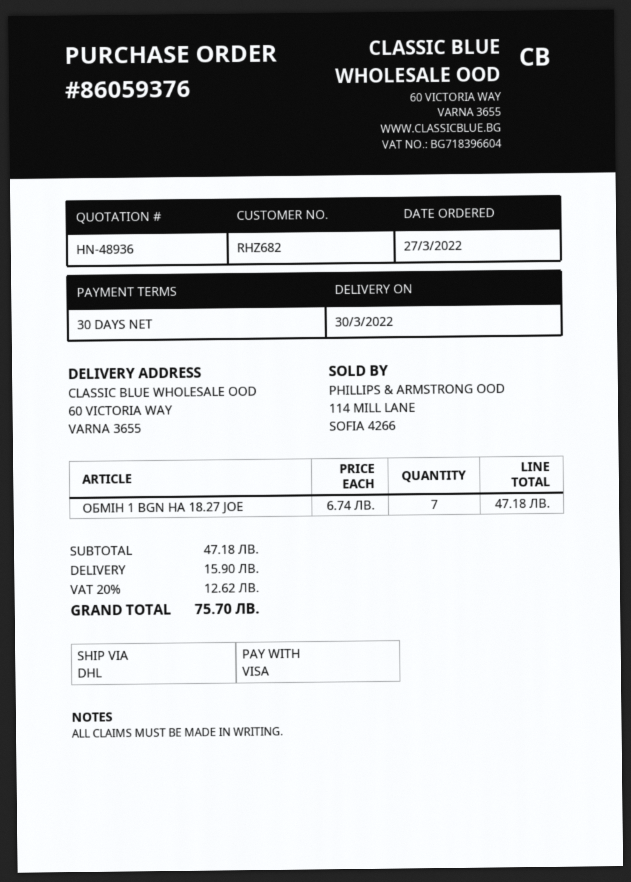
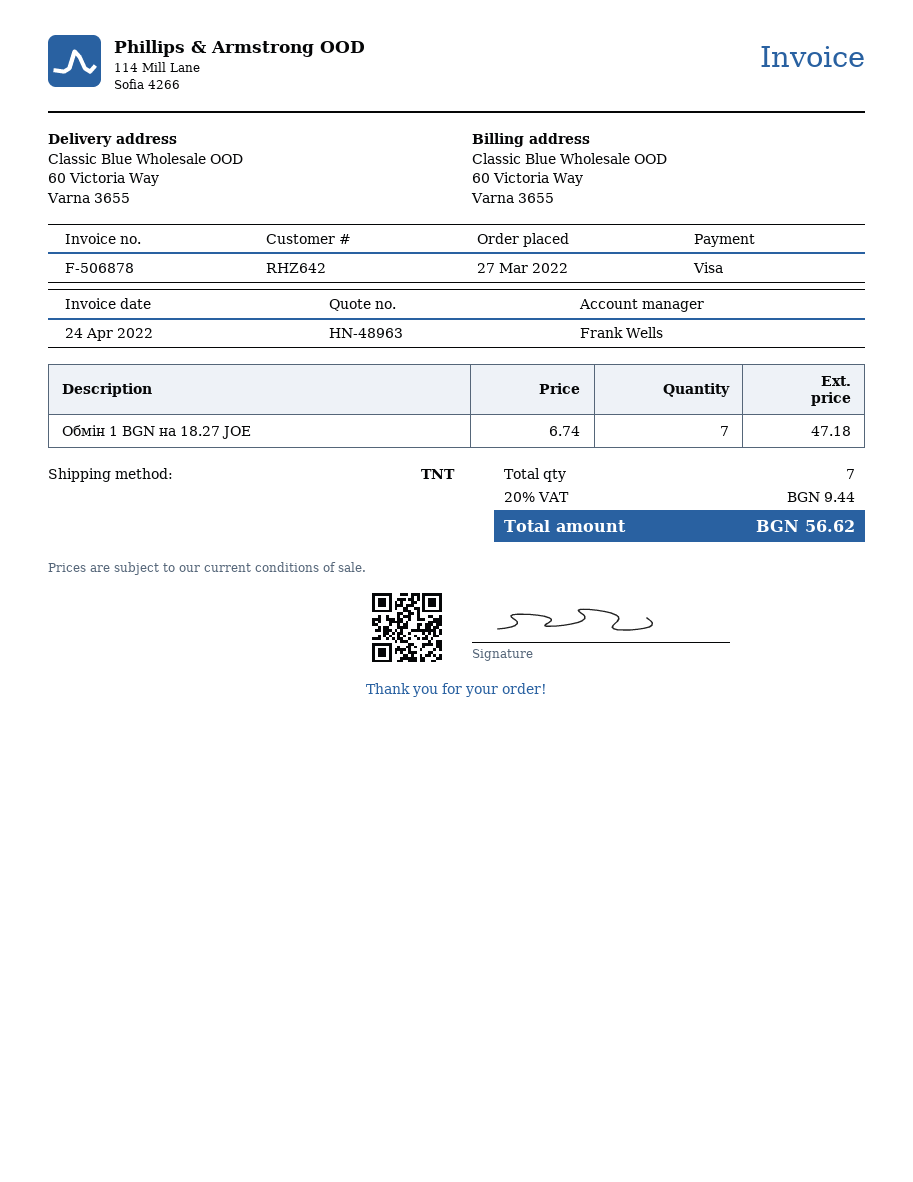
quote number: HN-48936 -> HN-48963
customer number: RHZ682 -> RHZ642
shipping method: DHL -> TNT
shipping: 15.90 -> none
tax: 20% = 12.62 -> 20% = 9.44
total: 75.70 -> 56.62

